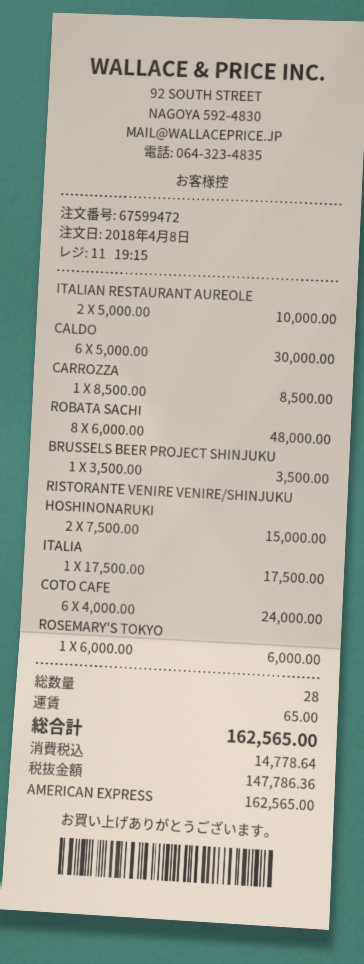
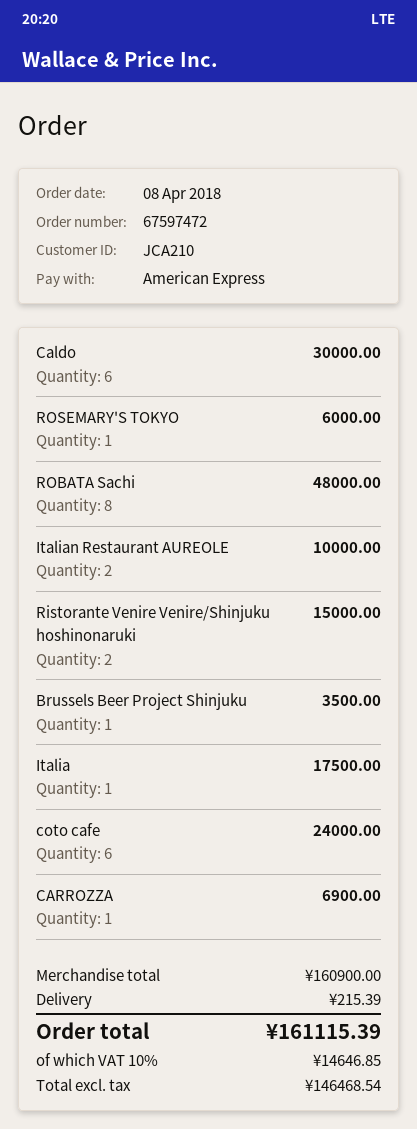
order number: 67599472 -> 67597472
CARROZZA: 1 for 8500.00 -> 1 for 6900.00
shipping: 65.00 -> 215.39
net: 147786.36 -> 146468.54
tax: 14778.64 -> 14646.85
total: 162565.00 -> 161115.39

